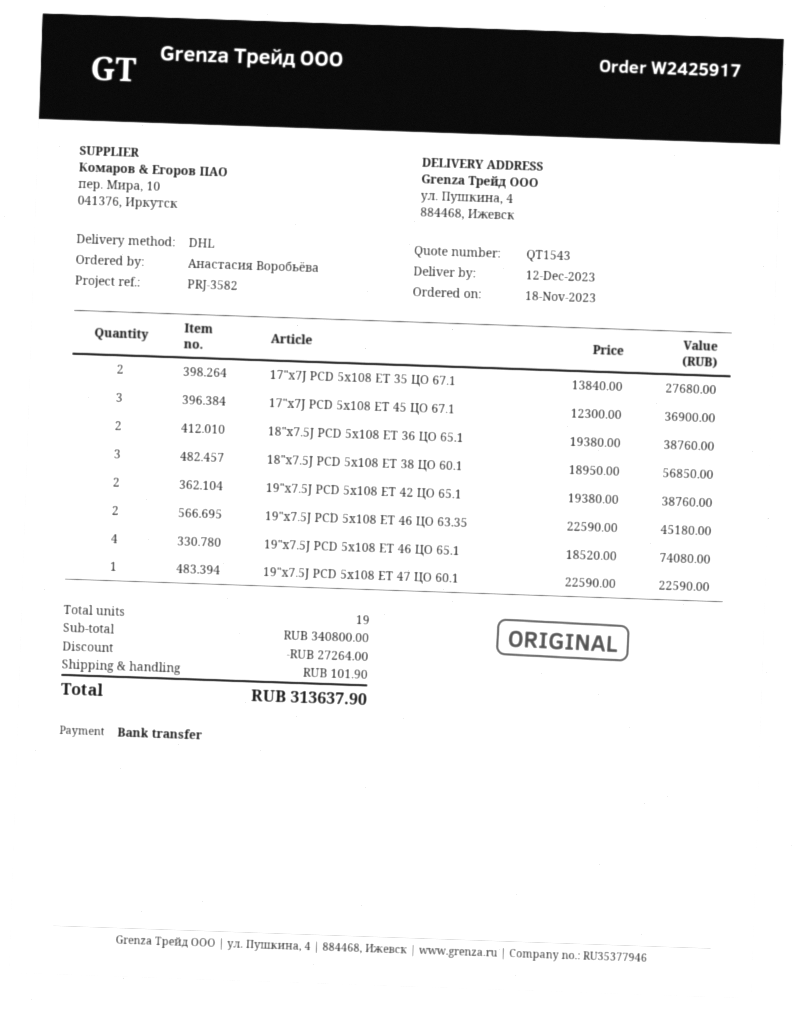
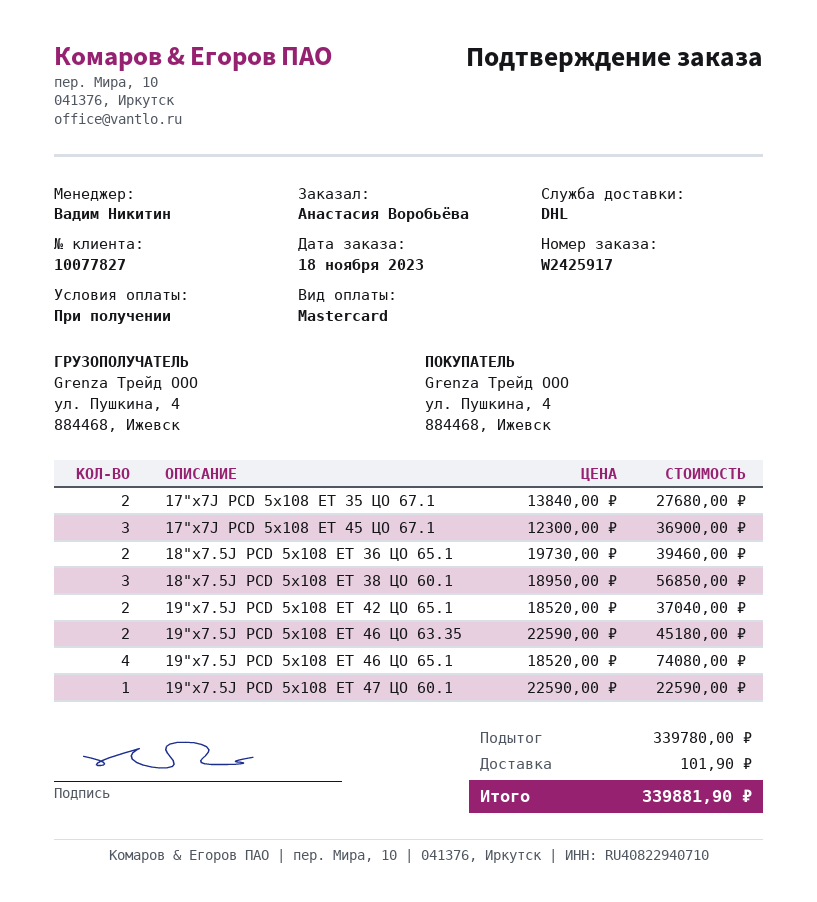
payment method: bank transfer -> Mastercard
18"x7.5J PCD 5x108 ЕТ 36 ЦО 65.1: 2 x 19380.00 = 38760.00 -> 2 x 19730.00 = 39460.00
19"x7.5J PCD 5x108 ЕТ 42 ЦО 65.1: 2 x 19380.00 = 38760.00 -> 2 x 18520.00 = 37040.00
subtotal: 340800.00 -> 339780.00
discount: 27264.00 -> none
total: 313637.90 -> 339881.90

